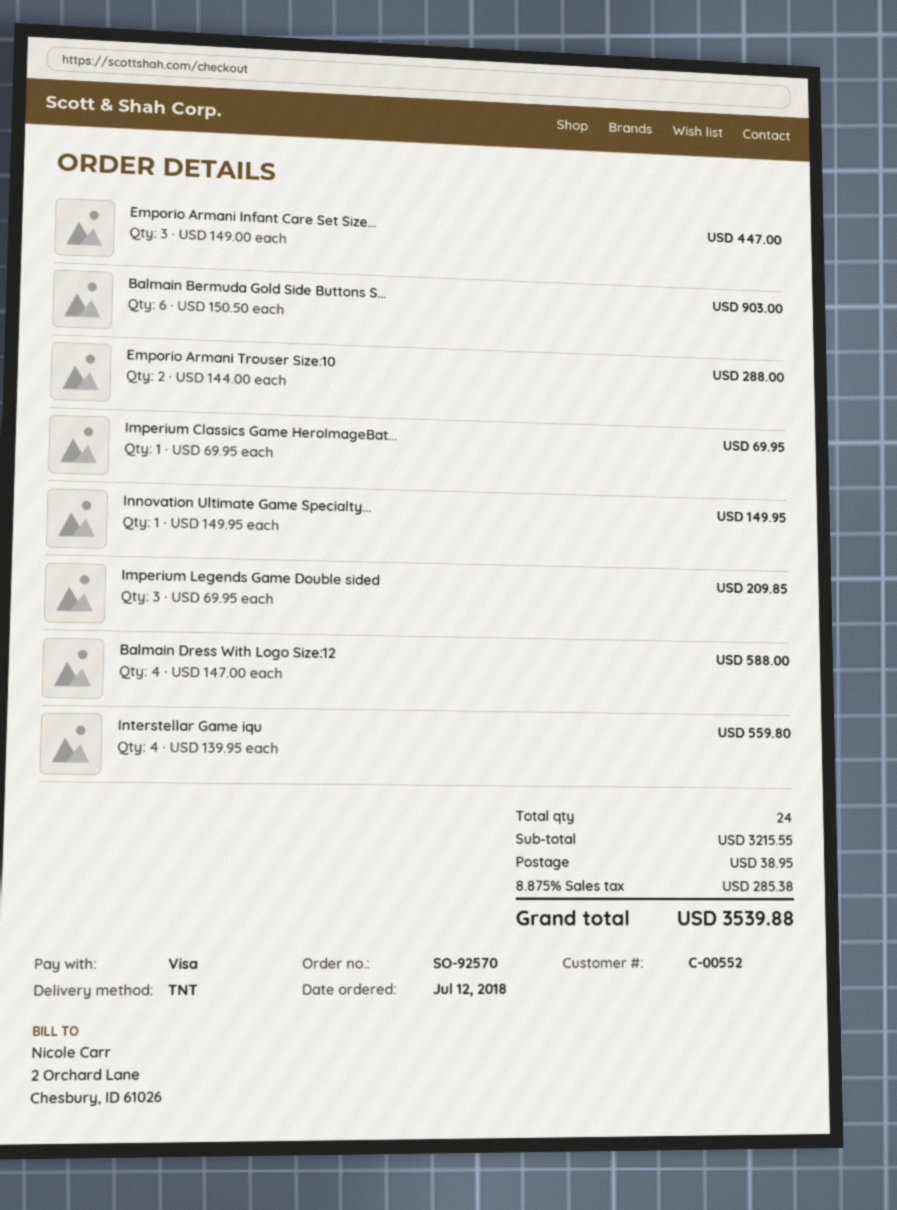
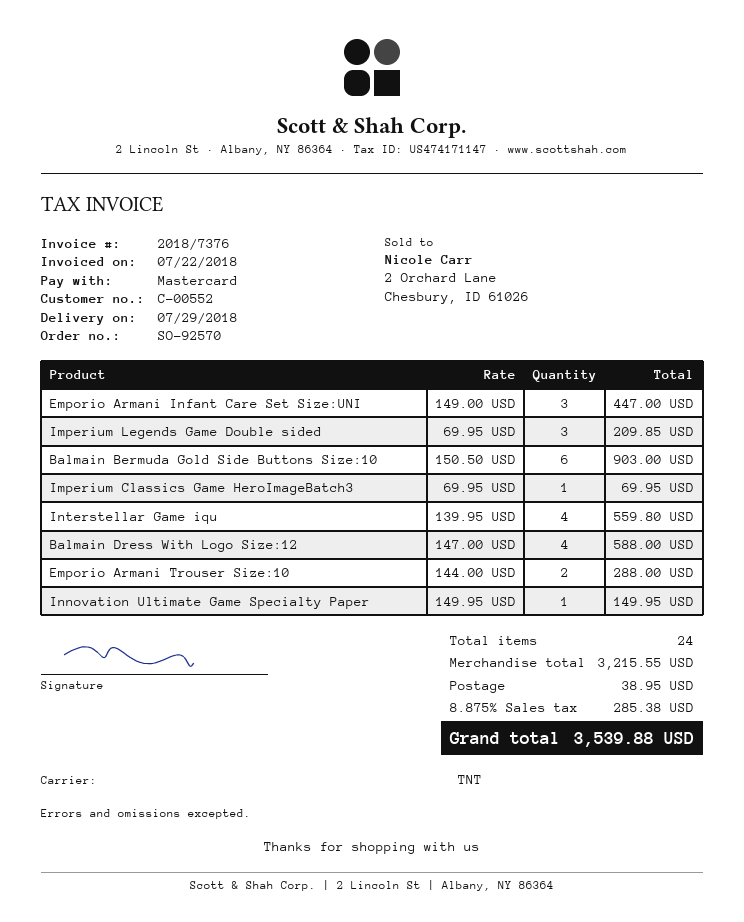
payment method: Visa -> Mastercard

